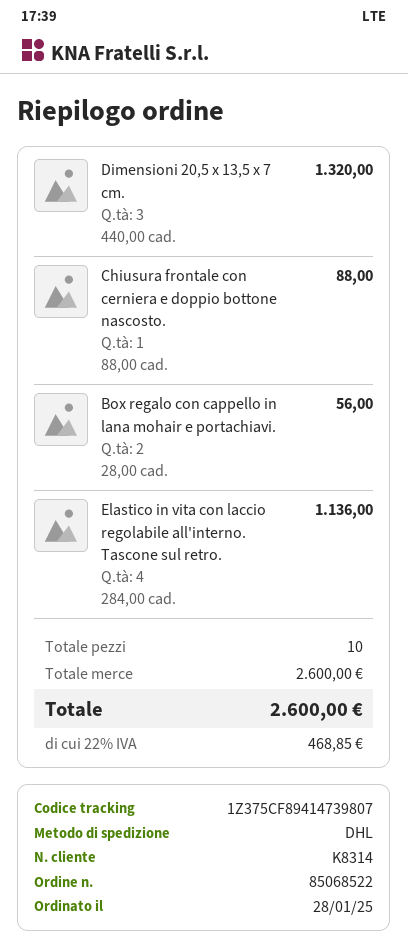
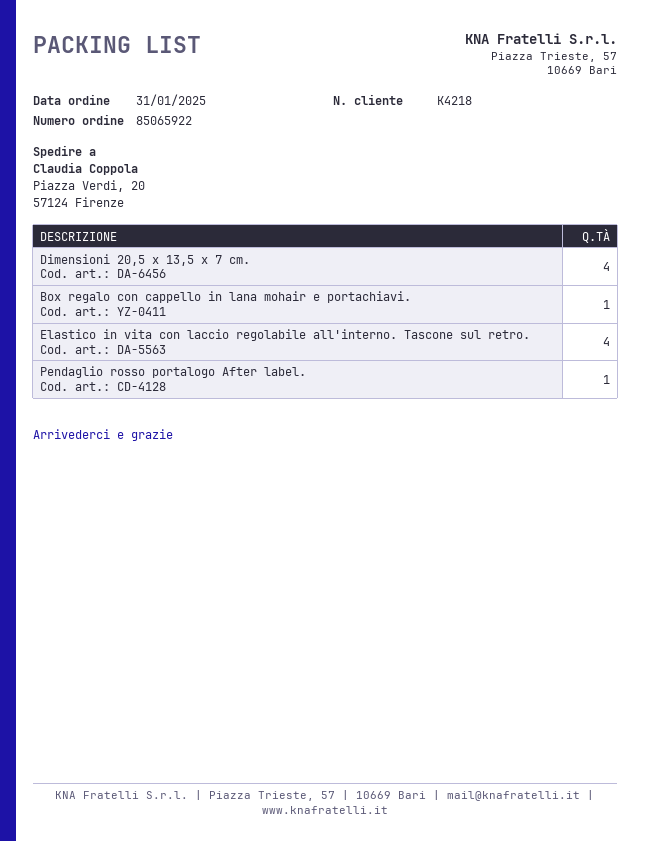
order number: 85068522 -> 85065922
order date: 2025-01-28 -> 2025-01-31
customer number: K8314 -> K4218
Dimensioni 20,5 x 13,5 x 7 cm.: 3 -> 4
Chiusura frontale con cerniera e doppio bottone nascosto.: 1 -> none
Box regalo con cappello in lana mohair e portachiavi.: 2 -> 1
Pendaglio rosso portalogo After label.: none -> 1

